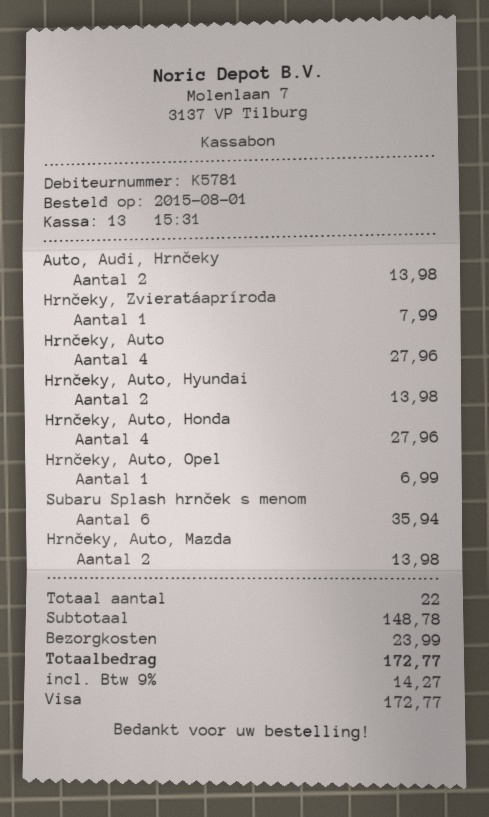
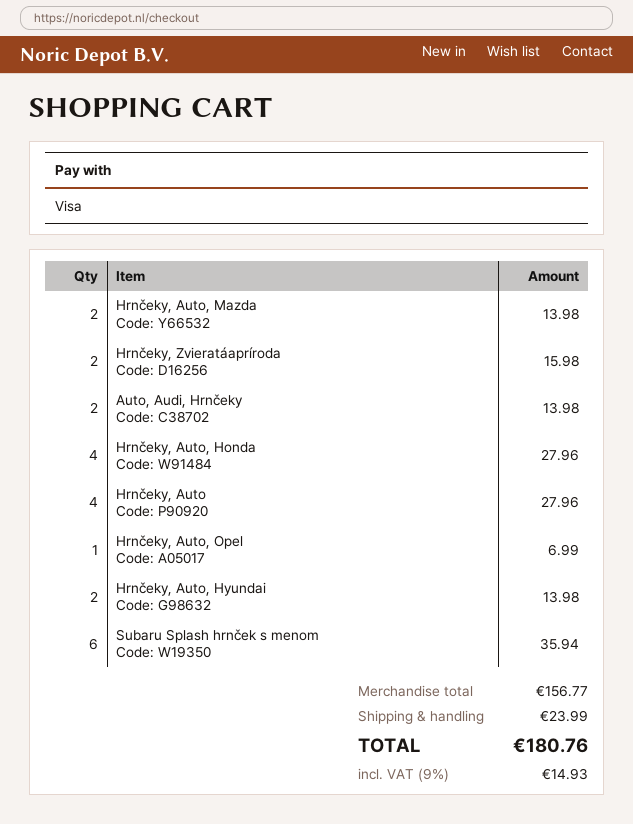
Hrnčeky, Zvieratáapríroda: 1 for 7.99 -> 2 for 15.98
subtotal: 148.78 -> 156.77
tax: 9% = 14.27 -> 9% = 14.93
total: 172.77 -> 180.76

